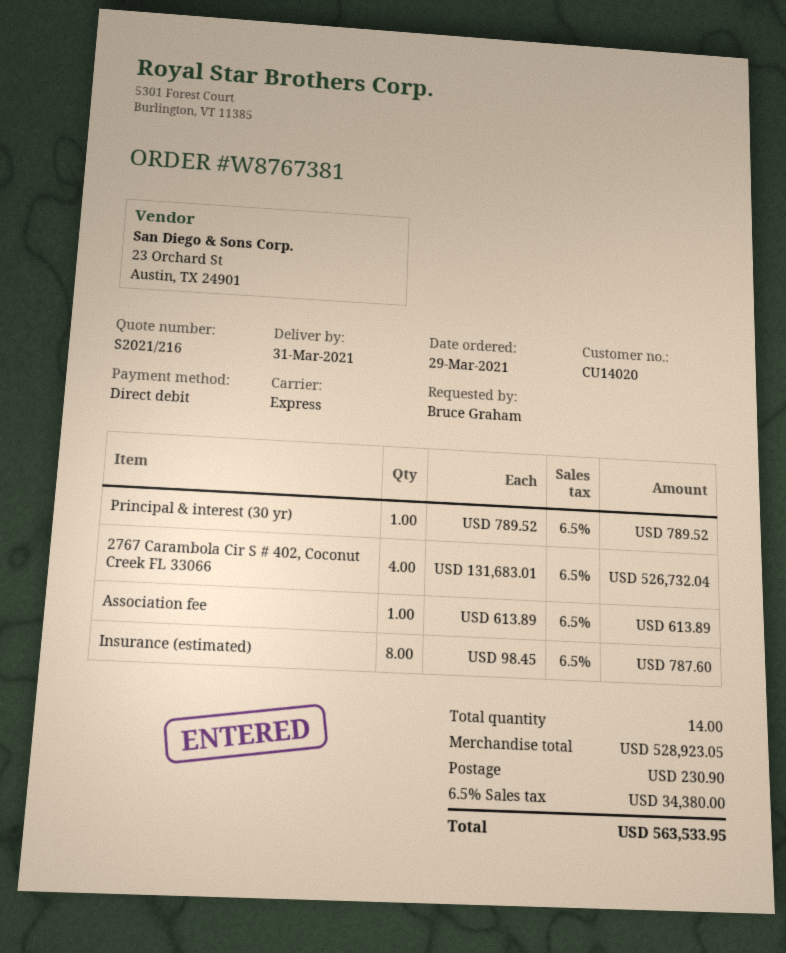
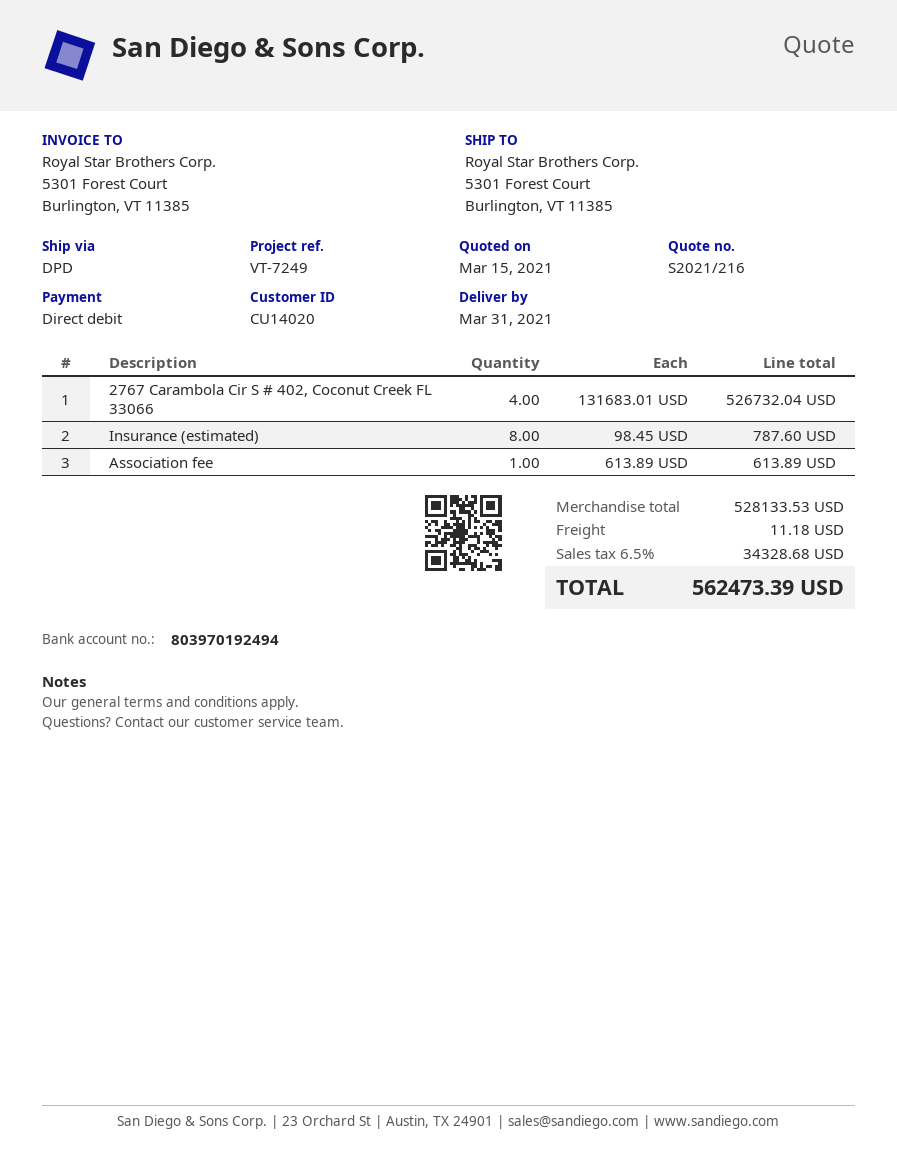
shipping method: express -> DPD
Principal & interest (30 yr): 1 x 789.52 = 789.52 -> none
subtotal: 528923.05 -> 528133.53
shipping: 230.90 -> 11.18
tax: 6.5% = 34380.00 -> 6.5% = 34328.68
total: 563533.95 -> 562473.39

